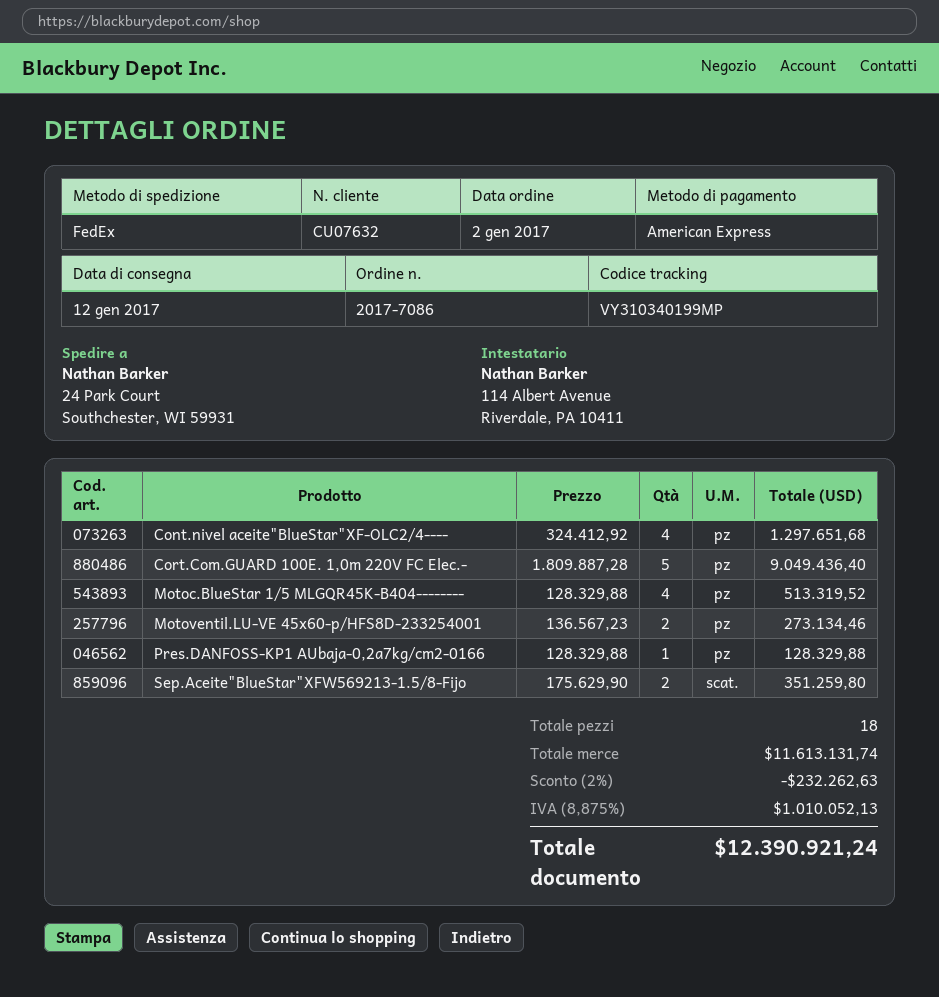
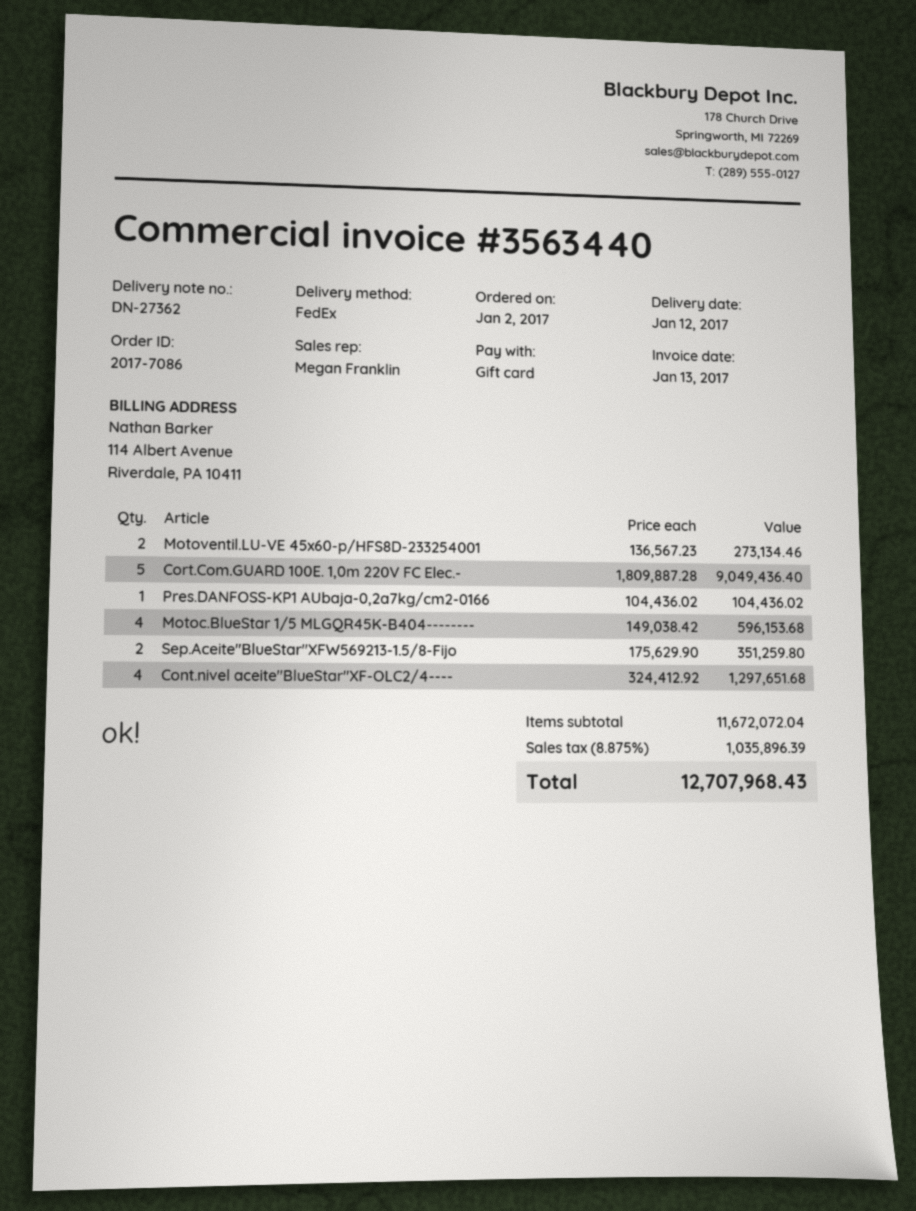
payment method: American Express -> gift card
Motoc.BlueStar 1/5 MLGQR45K-B404--------: 4 x 128329.88 = 513319.52 -> 4 x 149038.42 = 596153.68
Pres.DANFOSS-KP1 AUbaja-0,2a7kg/cm2-0166: 1 x 128329.88 = 128329.88 -> 1 x 104436.02 = 104436.02
subtotal: 11613131.74 -> 11672072.04
discount: 2% = 232262.63 -> none
tax: 8.875% = 1010052.13 -> 8.875% = 1035896.39
total: 12390921.24 -> 12707968.43

